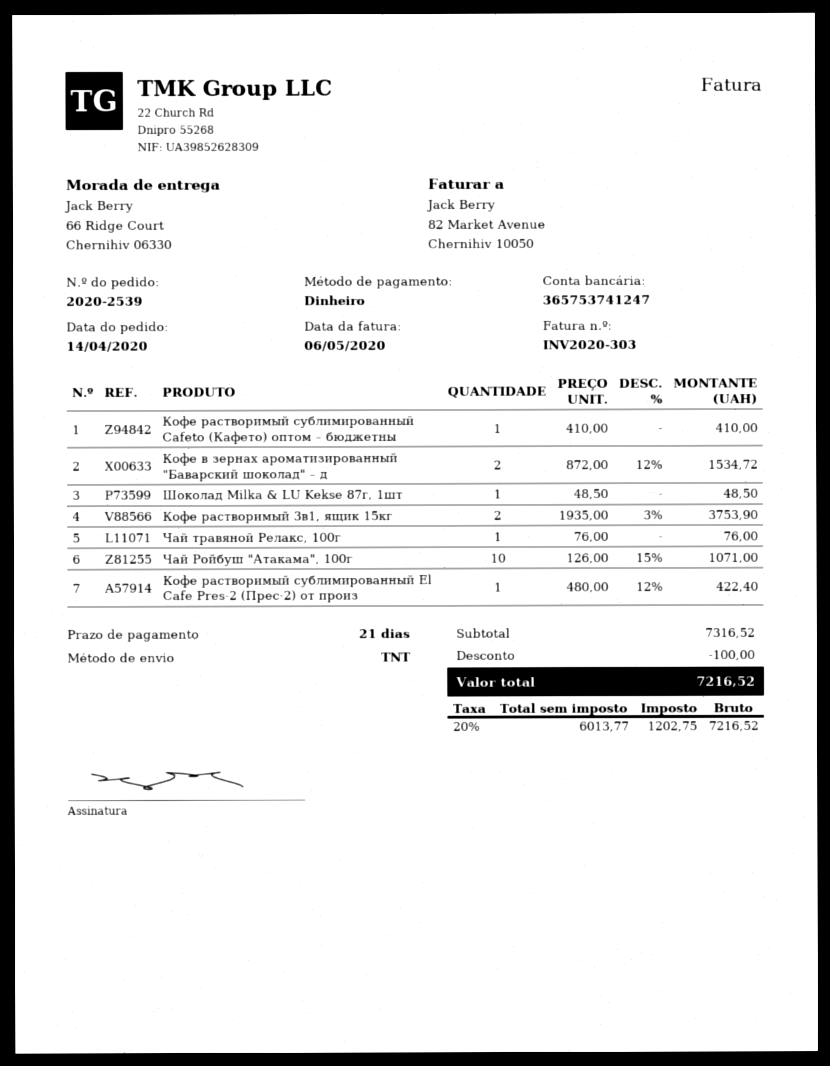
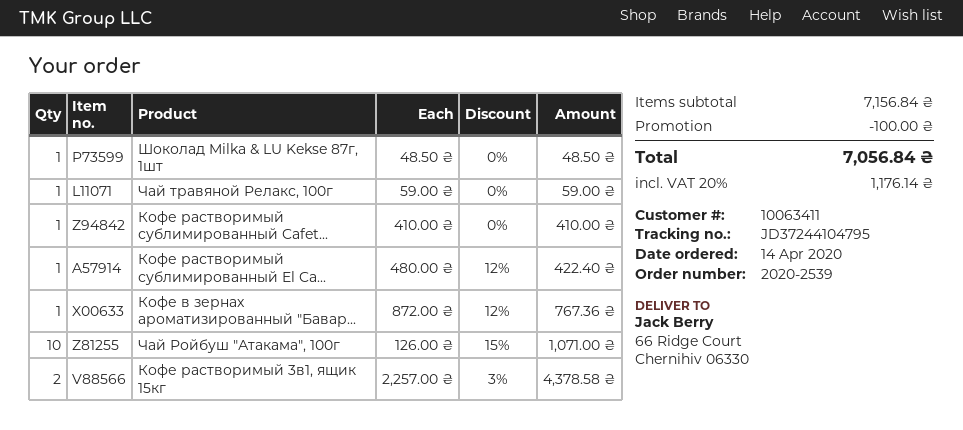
Кофе в зернах ароматизированный "Баварский шоколад" – д: 2 x 872.00 - 12% = 1534.72 -> 1 x 872.00 - 12% = 767.36
Кофе растворимый 3в1, ящик 15кг: 2 x 1935.00 - 3% = 3753.90 -> 2 x 2257.00 - 3% = 4378.58
Чай травяной Релакс, 100г: 1 x 76.00 = 76.00 -> 1 x 59.00 = 59.00
subtotal: 7316.52 -> 7156.84
tax: 20% = 1202.75 -> 20% = 1176.14
total: 7216.52 -> 7056.84

